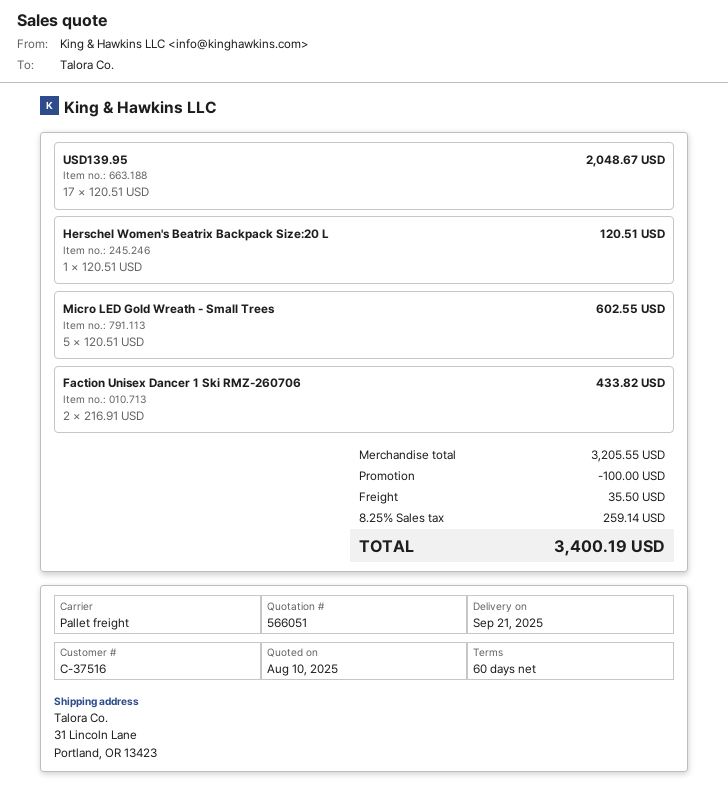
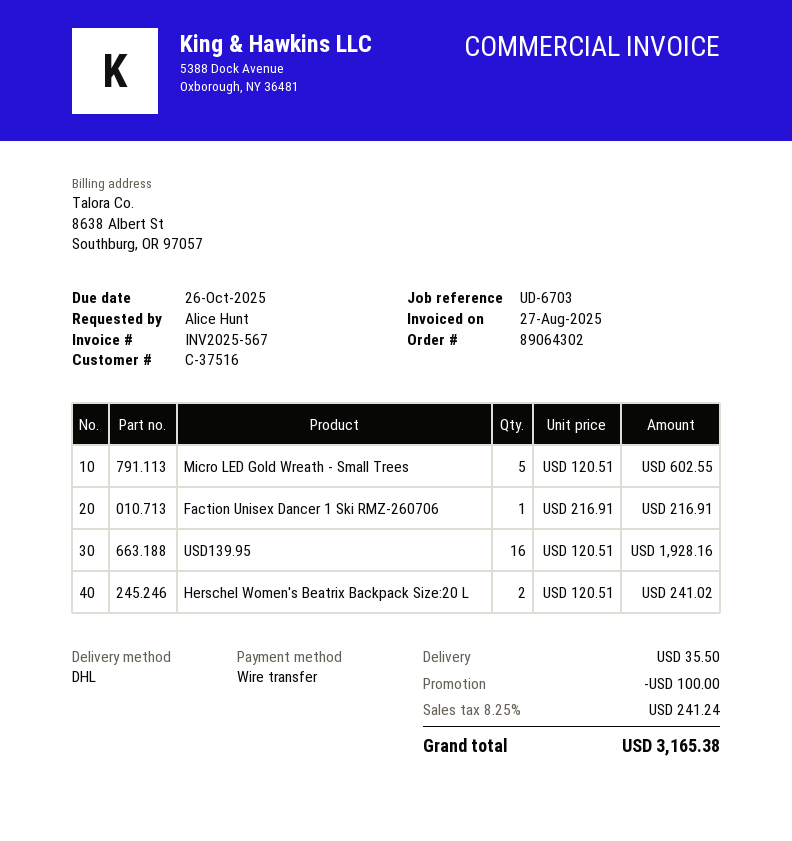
shipping method: pallet freight -> DHL
USD139.95: 17 x 120.51 = 2048.67 -> 16 x 120.51 = 1928.16
Herschel Women's Beatrix Backpack Size:20 L: 1 x 120.51 = 120.51 -> 2 x 120.51 = 241.02
Faction Unisex Dancer 1 Ski RMZ-260706: 2 x 216.91 = 433.82 -> 1 x 216.91 = 216.91
tax: 8.25% = 259.14 -> 8.25% = 241.24
total: 3400.19 -> 3165.38

